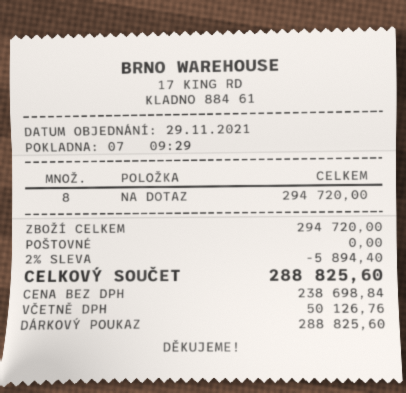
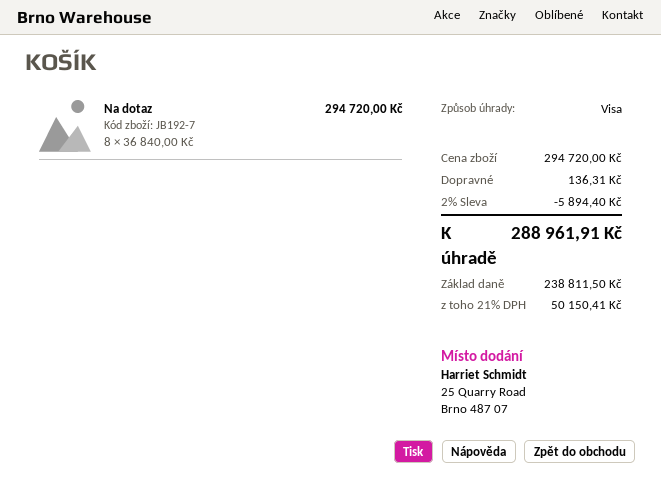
payment method: gift card -> Visa
shipping: 0.00 -> 136.31
net: 238698.84 -> 238811.50
tax: 50126.76 -> 50150.41
total: 288825.60 -> 288961.91

